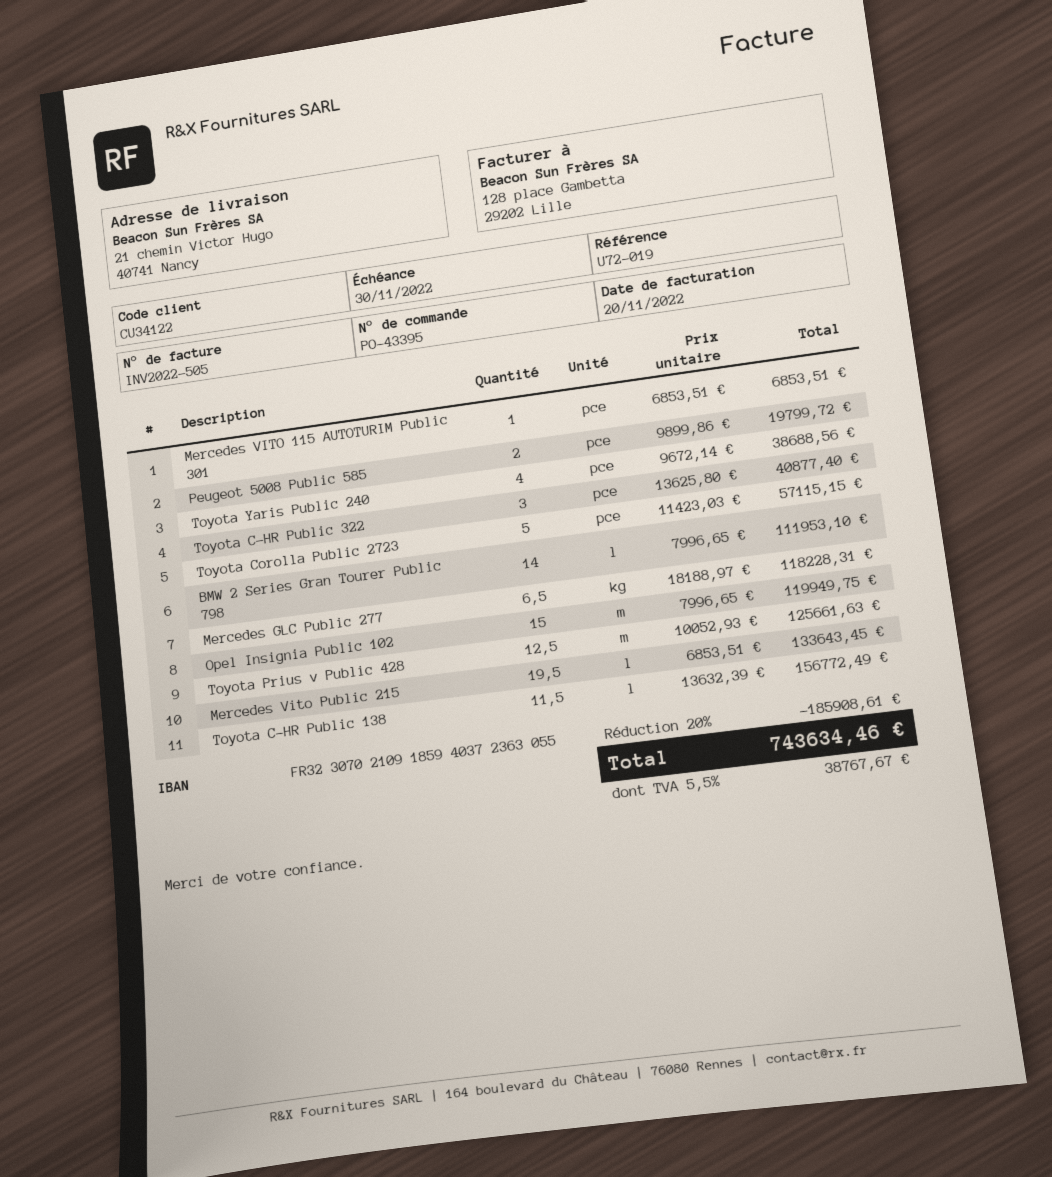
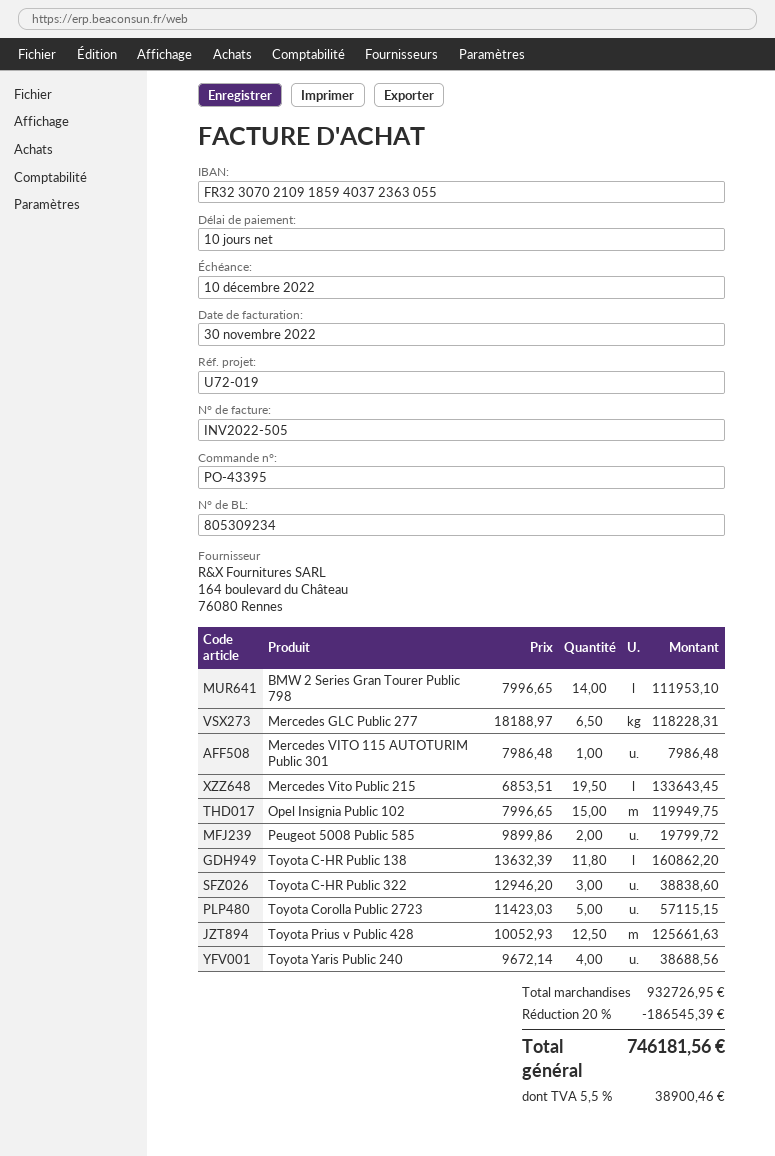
invoice date: 2022-11-20 -> 2022-11-30
due date: 2022-11-30 -> 2022-12-10
Mercedes VITO 115 AUTOTURIM Public 301: 1 x 6853.51 = 6853.51 -> 1 x 7986.48 = 7986.48
Toyota C-HR Public 322: 3 x 13625.80 = 40877.40 -> 3 x 12946.20 = 38838.60
Toyota C-HR Public 138: 11.5 x 13632.39 = 156772.49 -> 11.8 x 13632.39 = 160862.20
discount: 20% = 185908.61 -> 20% = 186545.39
tax: 5.5% = 38767.67 -> 5.5% = 38900.46
total: 743634.46 -> 746181.56

